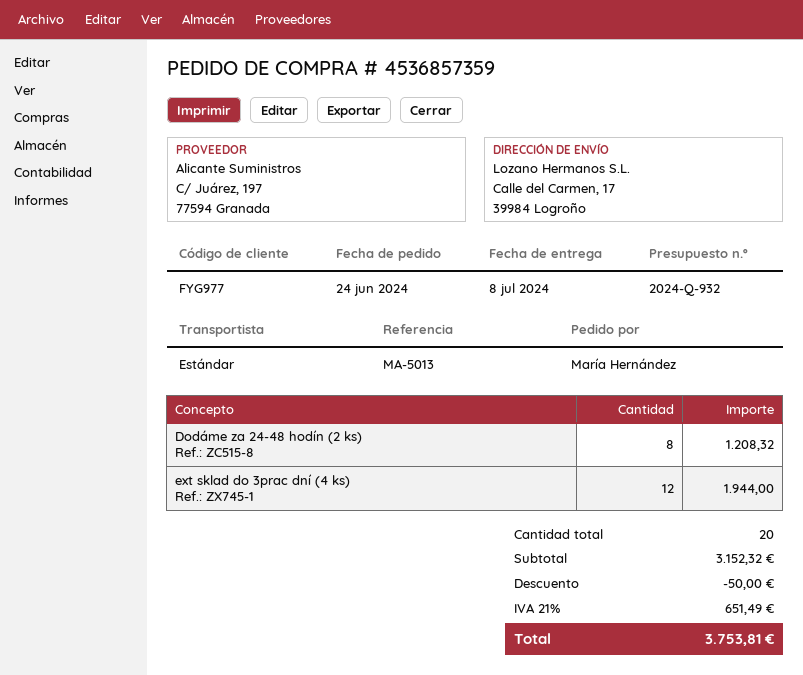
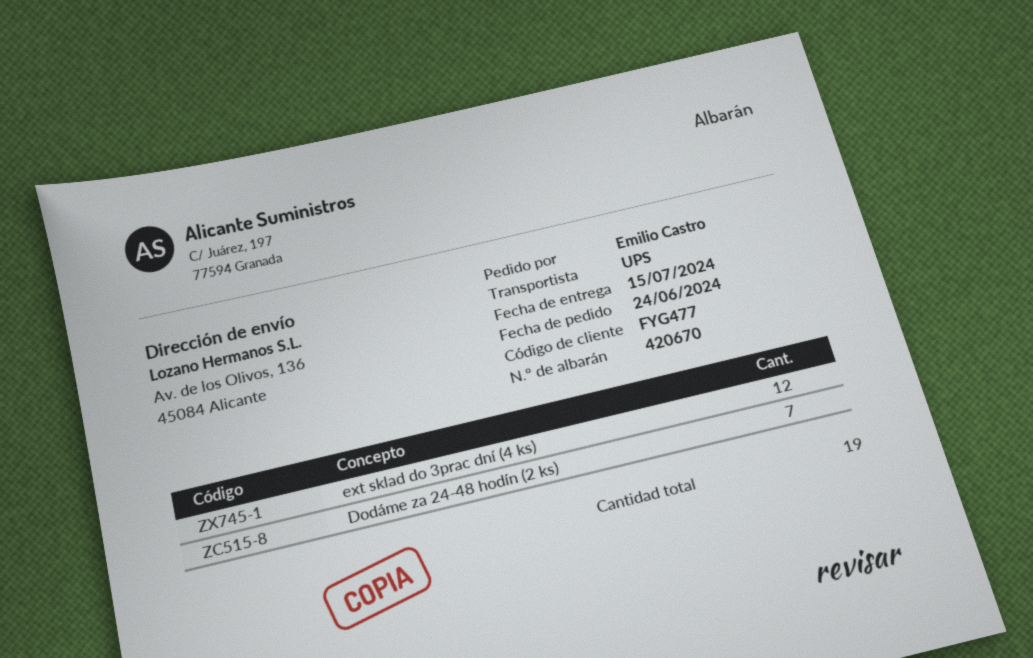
delivery date: 2024-07-08 -> 2024-07-15
customer number: FYG977 -> FYG477
ordered by: María Hernández -> Emilio Castro
shipping method: standard -> UPS
ship to: Calle del Carmen, 17, 39984 Logroño -> Av. de los Olivos, 136, 45084 Alicante
Dodáme za 24-48 hodín (2 ks): 8 -> 7
total quantity: 20 -> 19

